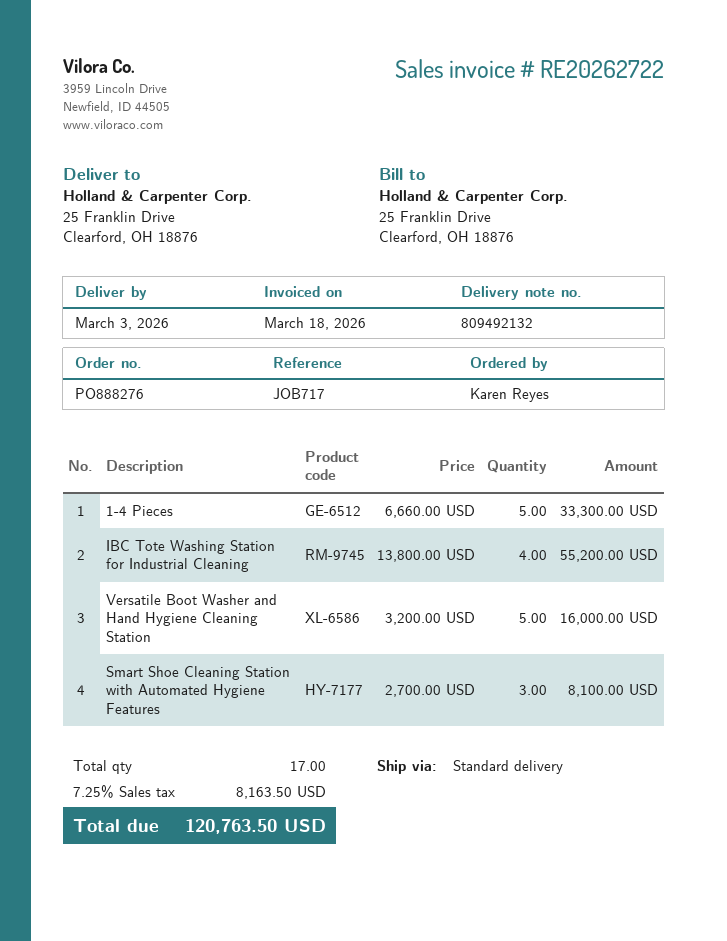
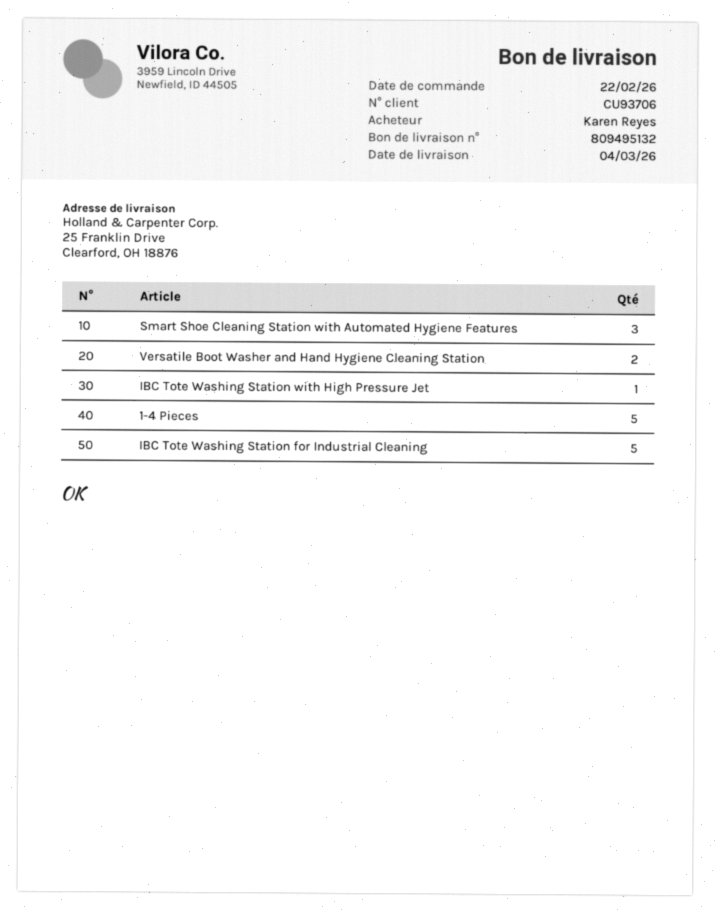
delivery note number: 809492132 -> 809495132
delivery date: 2026-03-03 -> 2026-03-04
IBC Tote Washing Station for Industrial Cleaning: 4 -> 5
Versatile Boot Washer and Hand Hygiene Cleaning Station: 5 -> 2
IBC Tote Washing Station with High Pressure Jet: none -> 1

